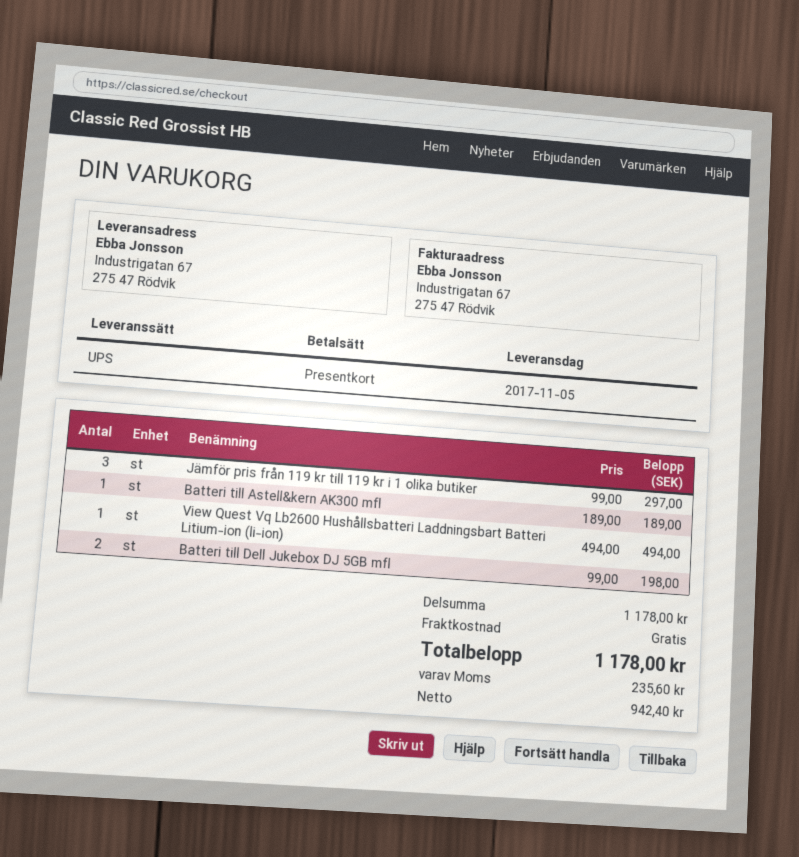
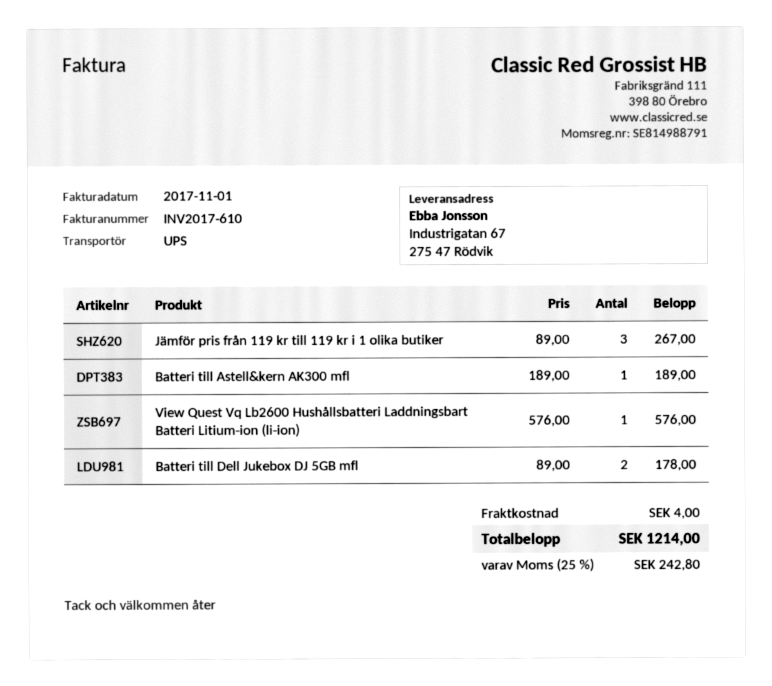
Jämför pris från 119 kr till 119 kr i 1 olika butiker: 3 x 99.00 = 297.00 -> 3 x 89.00 = 267.00
View Quest Vq Lb2600 Hushållsbatteri Laddningsbart Batteri Litium-ion (li-ion): 1 x 494.00 = 494.00 -> 1 x 576.00 = 576.00
Batteri till Dell Jukebox DJ 5GB mfl: 2 x 99.00 = 198.00 -> 2 x 89.00 = 178.00
shipping: 0.00 -> 4.00
tax: 235.60 -> 242.80
total: 1178.00 -> 1214.00

